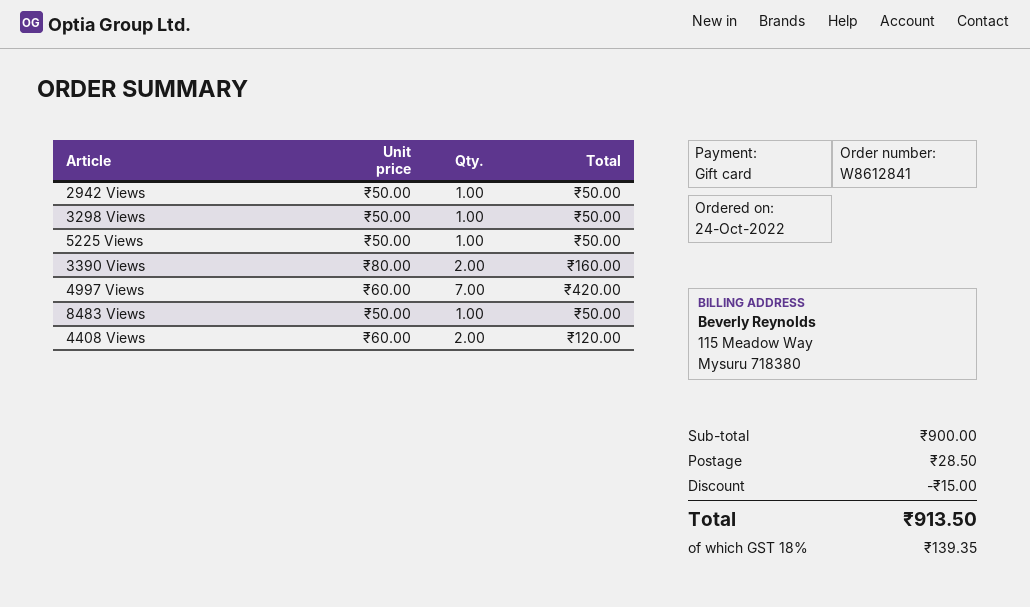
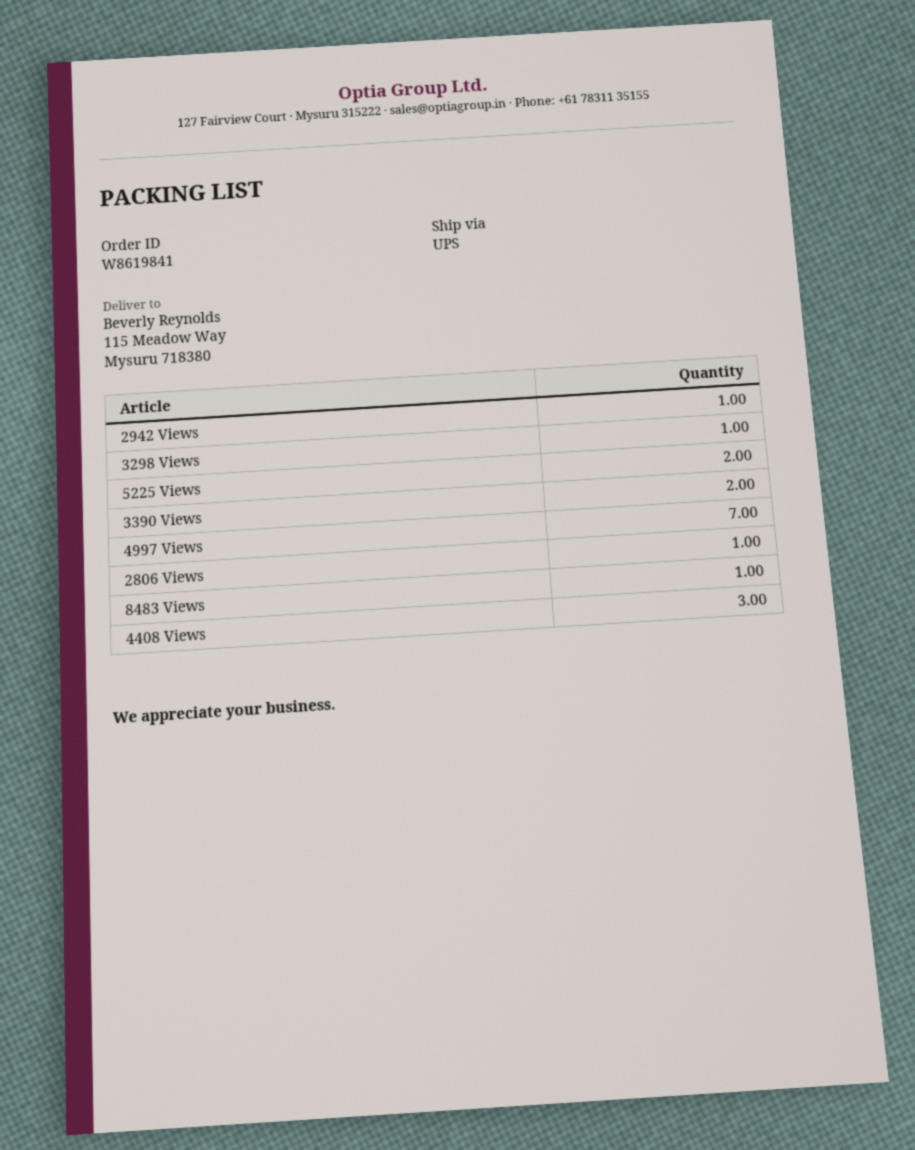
order number: W8612841 -> W8619841
5225 Views: 1 -> 2
4408 Views: 2 -> 3
2806 Views: none -> 1

